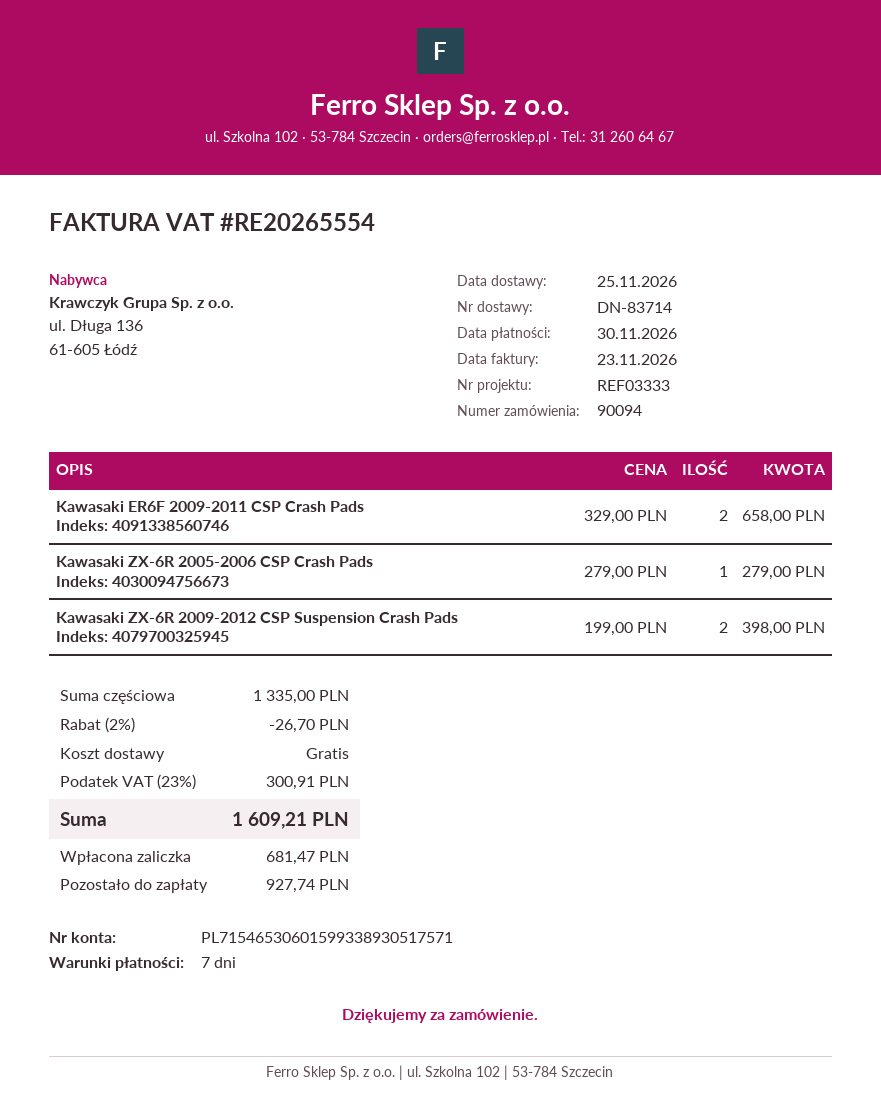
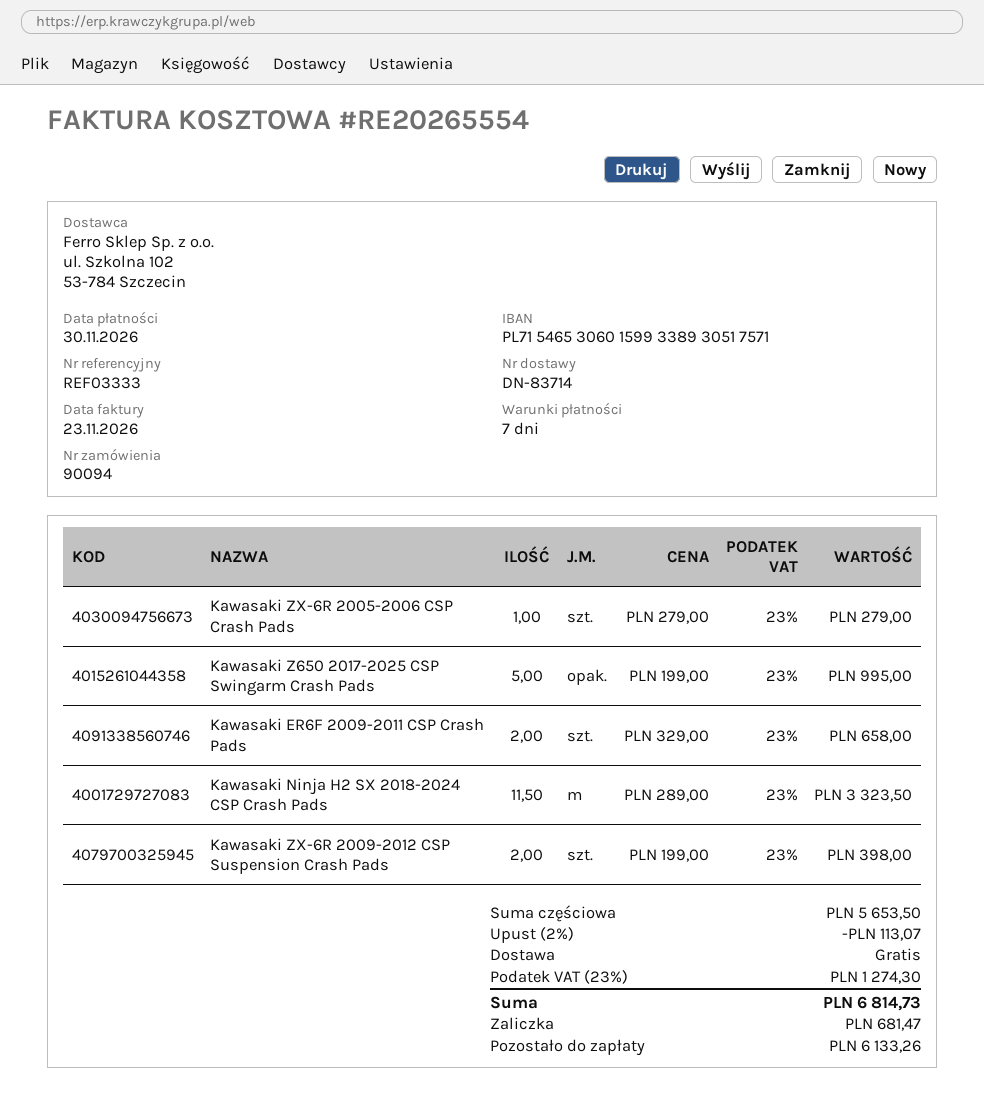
Kawasaki Z650 2017-2025 CSP Swingarm Crash Pads: none -> 5 x 199.00 = 995.00
Kawasaki Ninja H2 SX 2018-2024 CSP Crash Pads: none -> 11.5 x 289.00 = 3323.50
subtotal: 1335.00 -> 5653.50
discount: 2% = 26.70 -> 2% = 113.07
tax: 23% = 300.91 -> 23% = 1274.30
total: 1609.21 -> 6814.73
balance: 927.74 -> 6133.26

